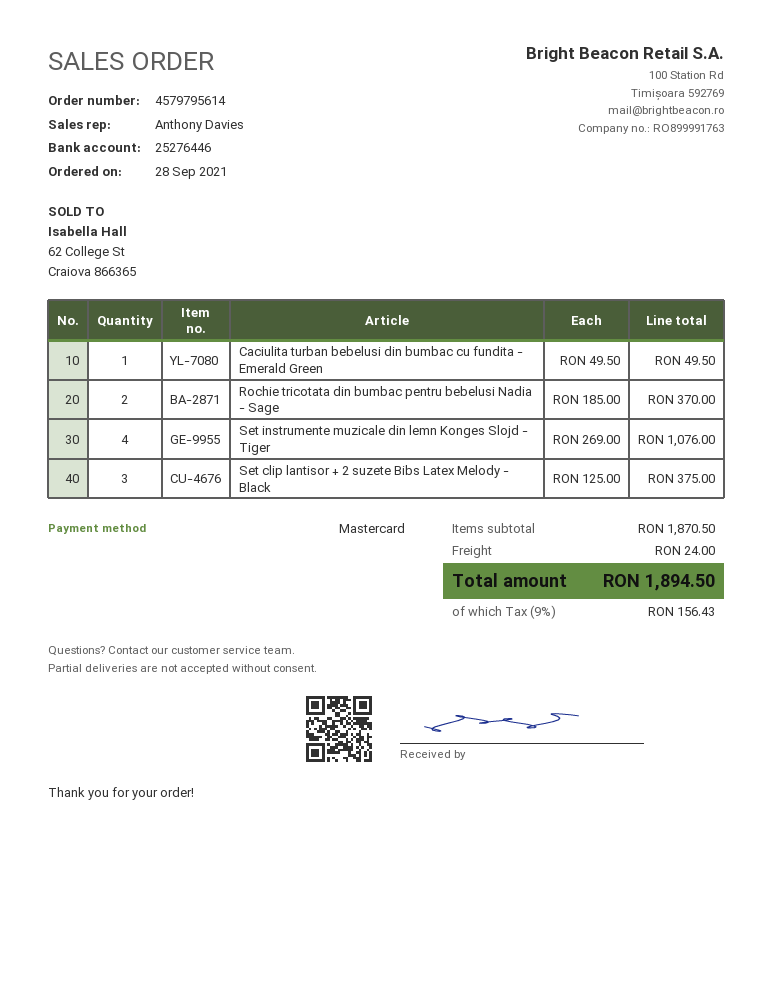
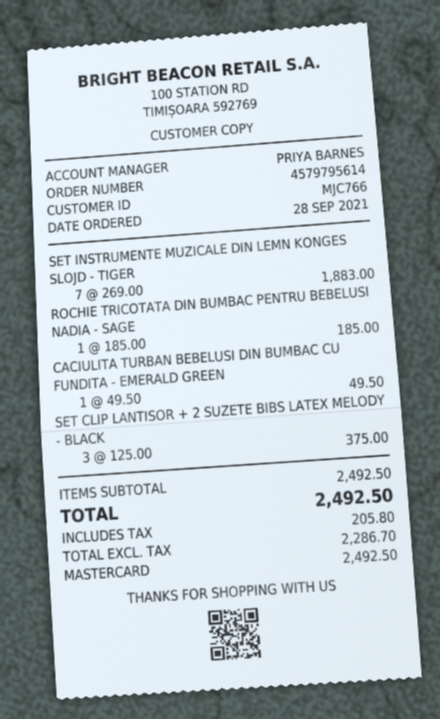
sales rep: Anthony Davies -> PRIYA BARNES
Rochie tricotata din bumbac pentru bebelusi Nadia - Sage: 2 x 185.00 = 370.00 -> 1 x 185.00 = 185.00
Set instrumente muzicale din lemn Konges Slojd - Tiger: 4 x 269.00 = 1076.00 -> 7 x 269.00 = 1883.00
subtotal: 1870.50 -> 2492.50
shipping: 24.00 -> none
tax: 156.43 -> 205.80
total: 1894.50 -> 2492.50

